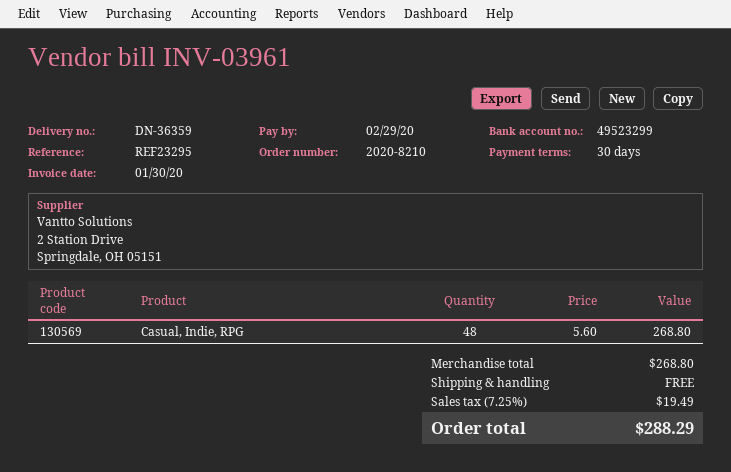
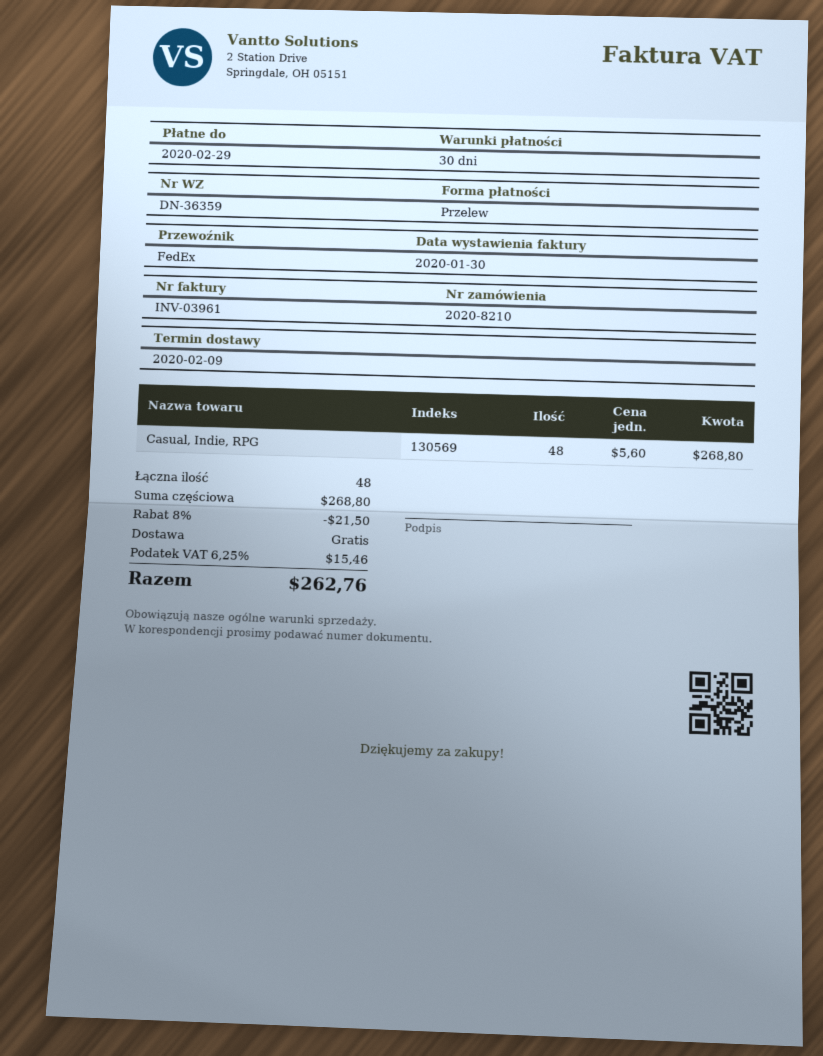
discount: none -> 8% = 21.50
tax: 7.25% = 19.49 -> 6.25% = 15.46
total: 288.29 -> 262.76

